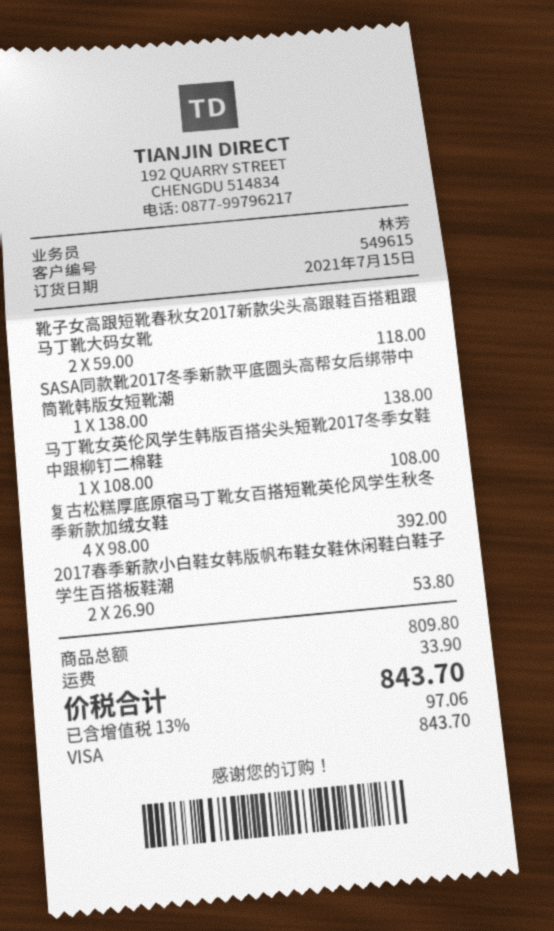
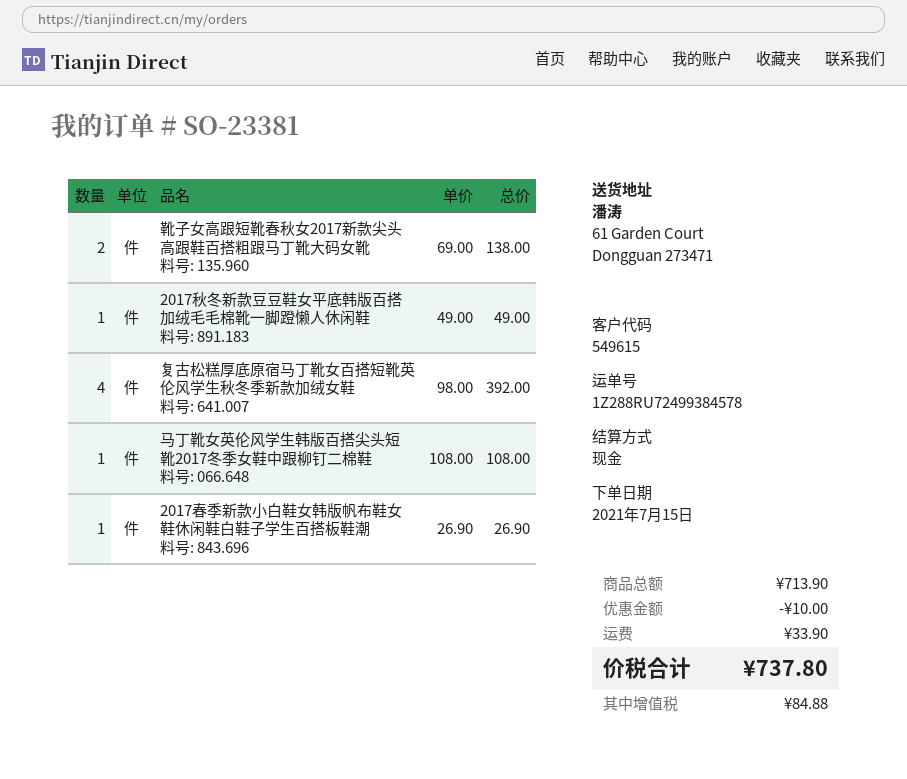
payment method: Visa -> cash
靴子女高跟短靴春秋女2017新款尖头高跟鞋百搭粗跟马丁靴大码女靴: 2 x 59.00 = 118.00 -> 2 x 69.00 = 138.00
SASA同款靴2017冬季新款平底圆头高帮女后绑带中筒靴韩版女短靴潮: 1 x 138.00 = 138.00 -> none
2017春季新款小白鞋女韩版帆布鞋女鞋休闲鞋白鞋子学生百搭板鞋潮: 2 x 26.90 = 53.80 -> 1 x 26.90 = 26.90
2017秋冬新款豆豆鞋女平底韩版百搭加绒毛毛棉靴一脚蹬懒人休闲鞋: none -> 1 x 49.00 = 49.00
subtotal: 809.80 -> 713.90
discount: none -> 10.00
tax: 97.06 -> 84.88
total: 843.70 -> 737.80

